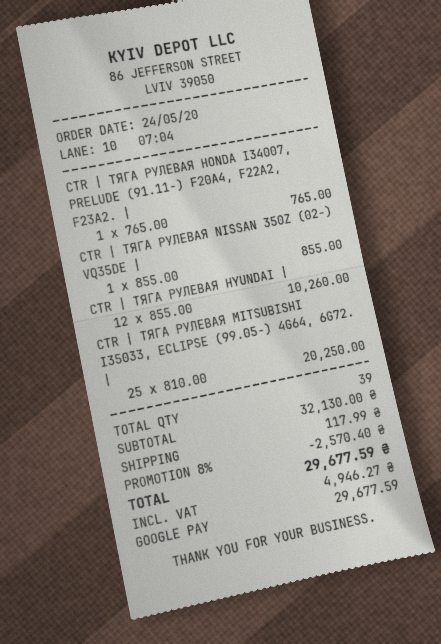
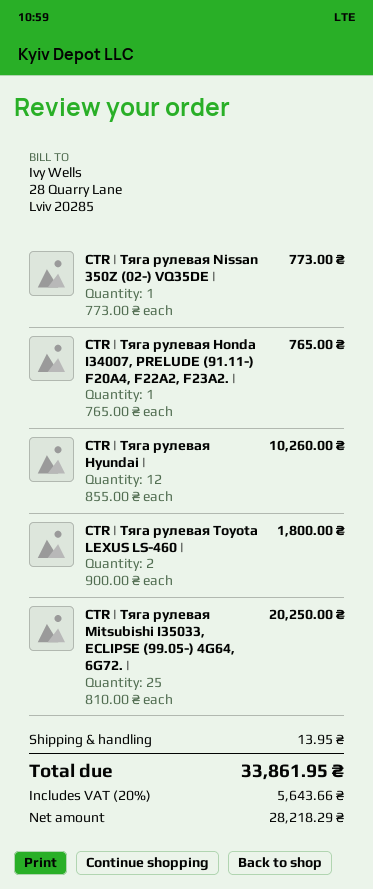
CTR | ТЯГА РУЛЕВАЯ NISSAN 350Z (02-) VQ35DE |: 1 x 855.00 = 855.00 -> 1 x 773.00 = 773.00
CTR | Тяга рулевая Toyota LEXUS LS-460 |: none -> 2 x 900.00 = 1800.00
discount: 8% = 2570.40 -> none
shipping: 117.99 -> 13.95
tax: 4946.27 -> 5643.66
total: 29677.59 -> 33861.95

